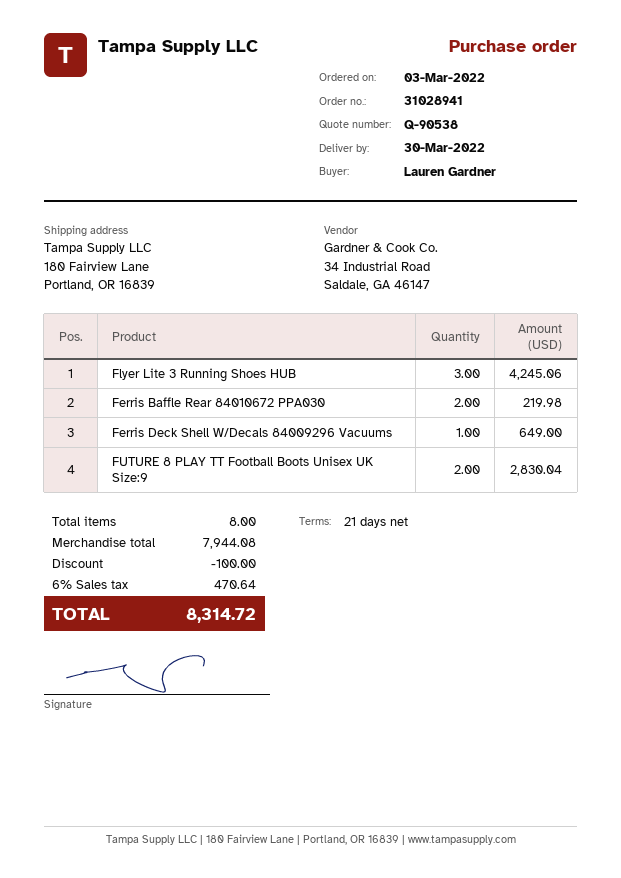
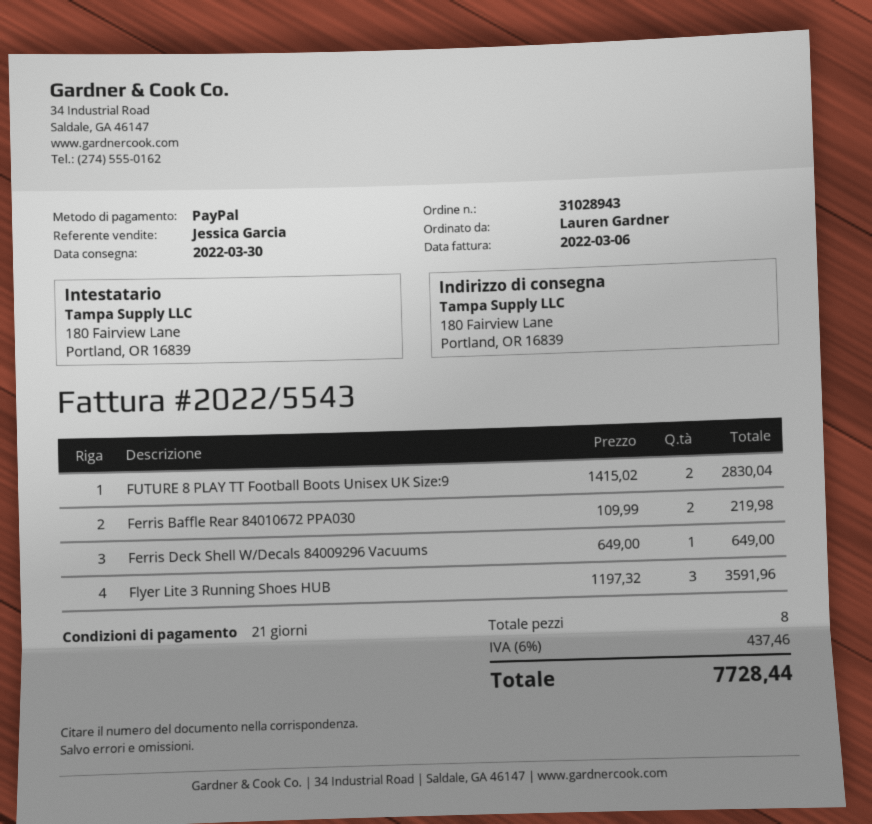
order number: 31028941 -> 31028943
Flyer Lite 3 Running Shoes HUB: 3 for 4245.06 -> 3 for 3591.96
discount: 100.00 -> none
tax: 6% = 470.64 -> 6% = 437.46
total: 8314.72 -> 7728.44

